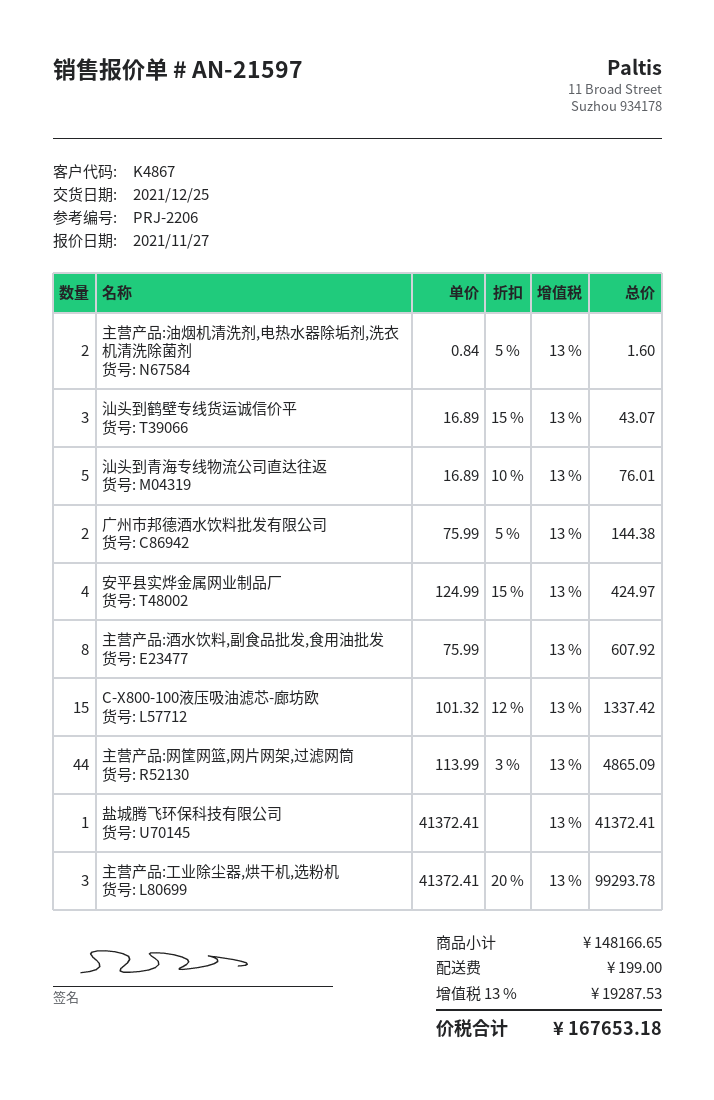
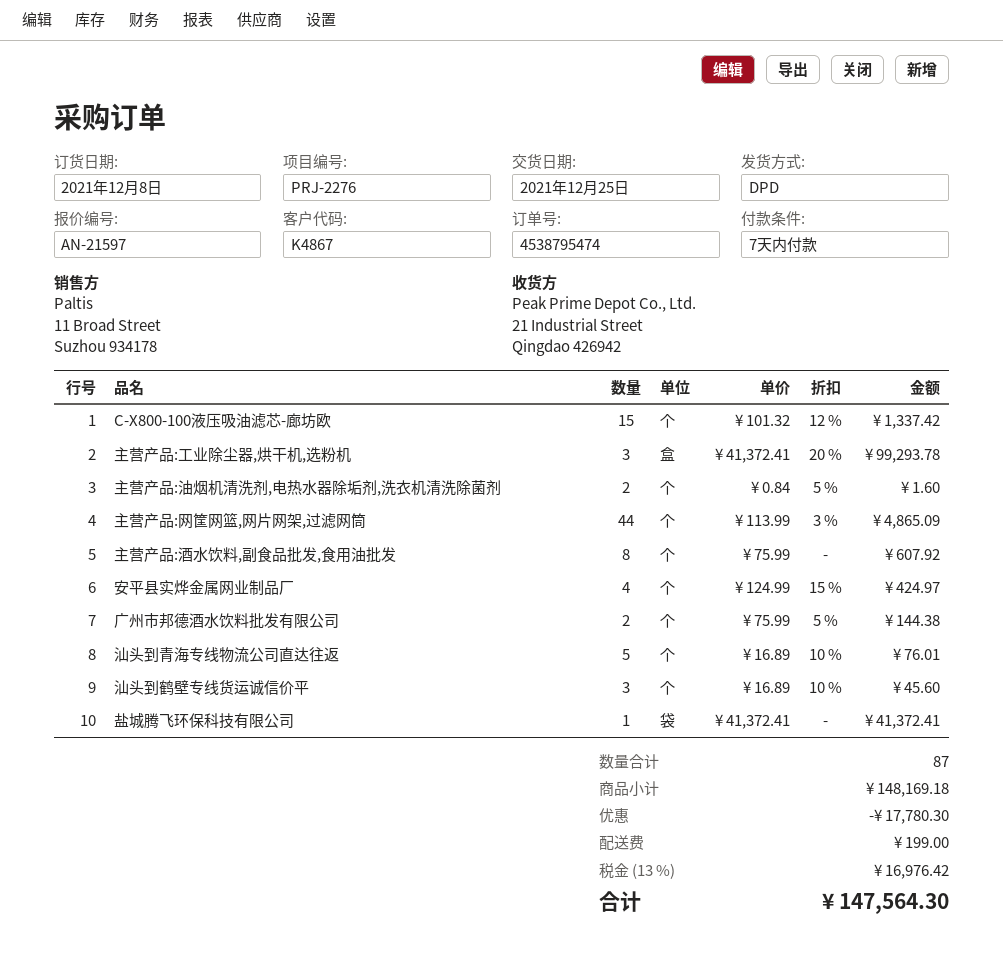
reference: PRJ-2206 -> PRJ-2276
汕头到鹤壁专线货运诚信价平: 3 x 16.89 - 15% = 43.07 -> 3 x 16.89 - 10% = 45.60
subtotal: 148166.65 -> 148169.18
discount: none -> 17780.30
tax: 13% = 19287.53 -> 13% = 16976.42
total: 167653.18 -> 147564.30

